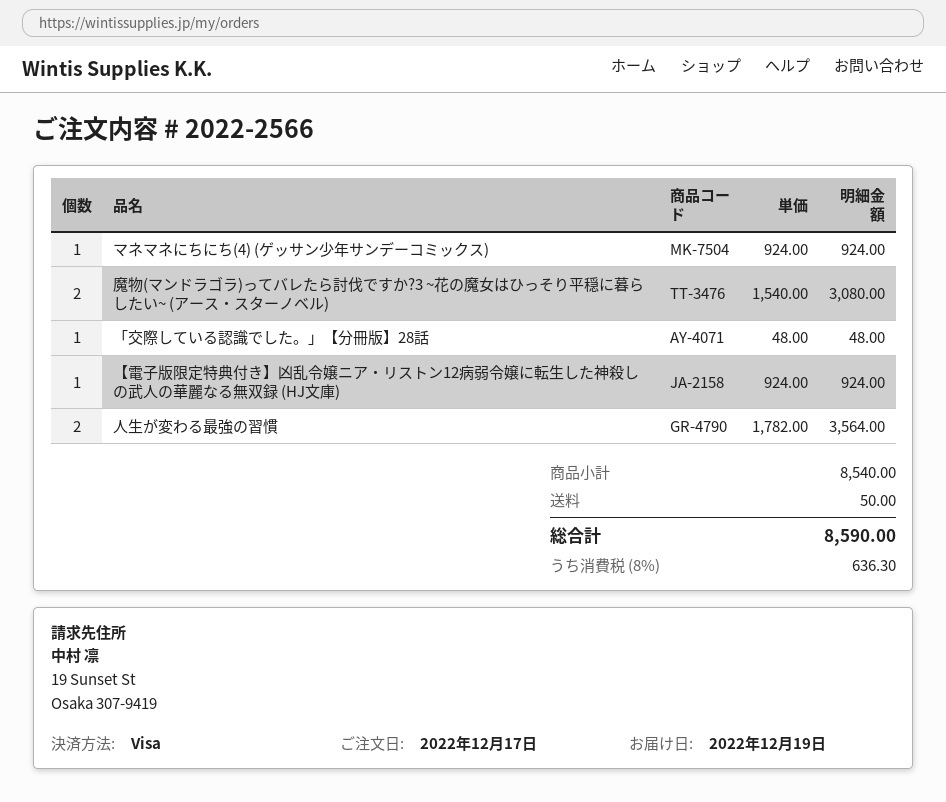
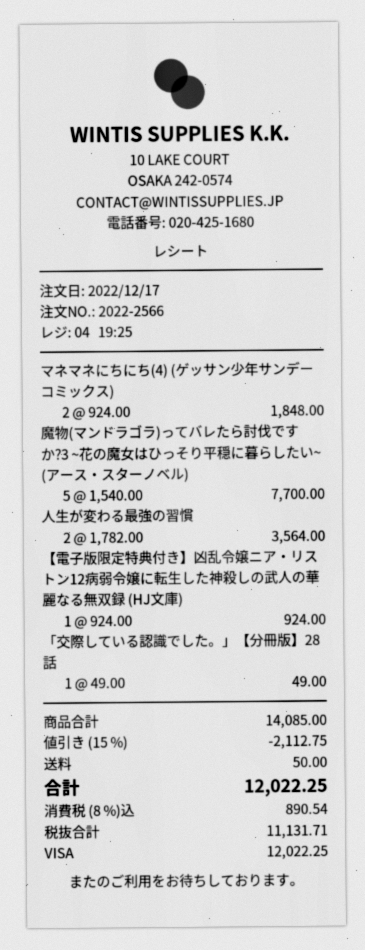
マネマネにちにち(4) (ゲッサン少年サンデーコミックス): 1 x 924.00 = 924.00 -> 2 x 924.00 = 1848.00
魔物(マンドラゴラ)ってバレたら討伐ですか?3 ~花の魔女はひっそり平穏に暮らしたい~ (アース・スターノベル): 2 x 1540.00 = 3080.00 -> 5 x 1540.00 = 7700.00
「交際している認識でした。」【分冊版】28話: 1 x 48.00 = 48.00 -> 1 x 49.00 = 49.00
subtotal: 8540.00 -> 14085.00
discount: none -> 15% = 2112.75
tax: 8% = 636.30 -> 8% = 890.54
total: 8590.00 -> 12022.25

